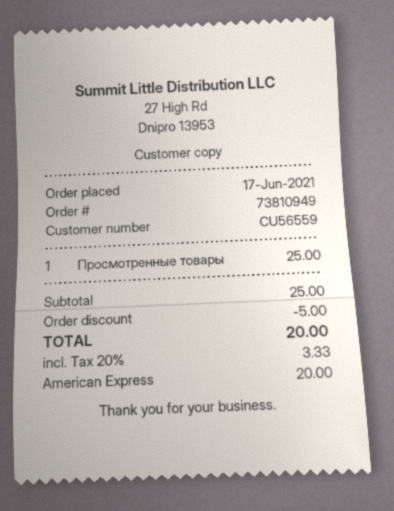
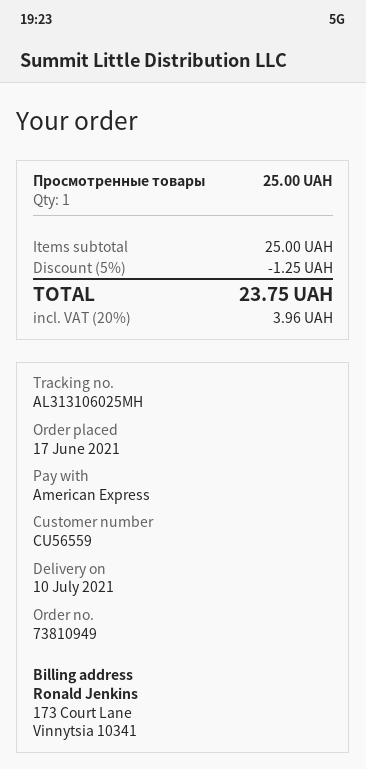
discount: 5.00 -> 1.25
tax: 20% = 3.33 -> 20% = 3.96
total: 20.00 -> 23.75

